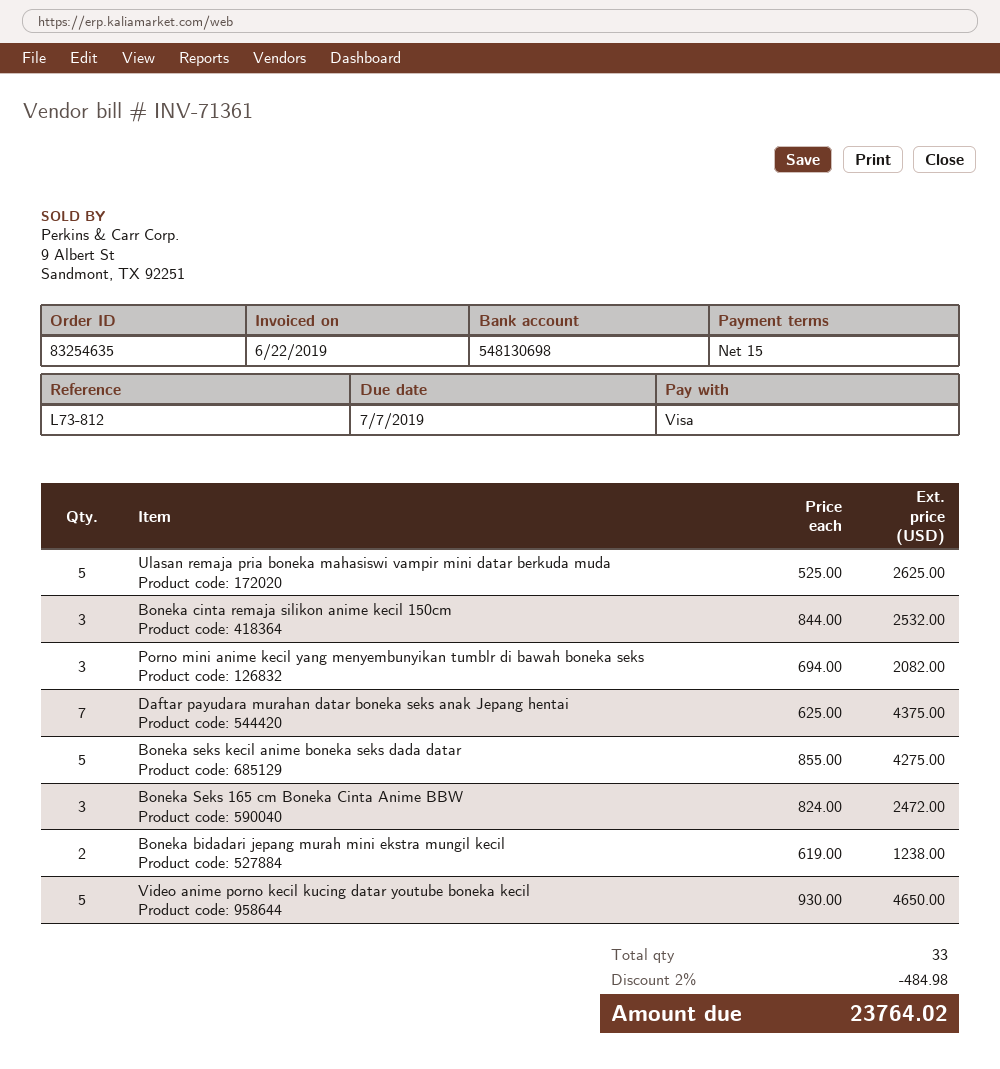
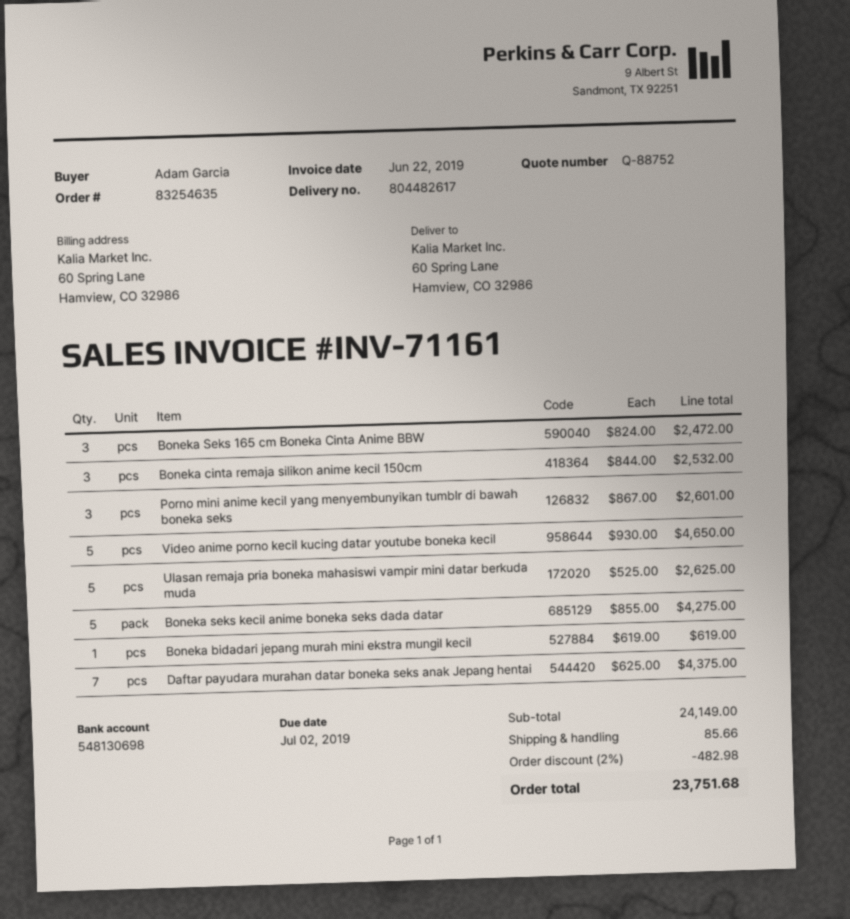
invoice number: INV-71361 -> INV-71161
due date: 2019-07-07 -> 2019-07-02
Porno mini anime kecil yang menyembunyikan tumblr di bawah boneka seks: 3 x 694.00 = 2082.00 -> 3 x 867.00 = 2601.00
Boneka bidadari jepang murah mini ekstra mungil kecil: 2 x 619.00 = 1238.00 -> 1 x 619.00 = 619.00
discount: 2% = 484.98 -> 2% = 482.98
shipping: none -> 85.66
total: 23764.02 -> 23751.68

